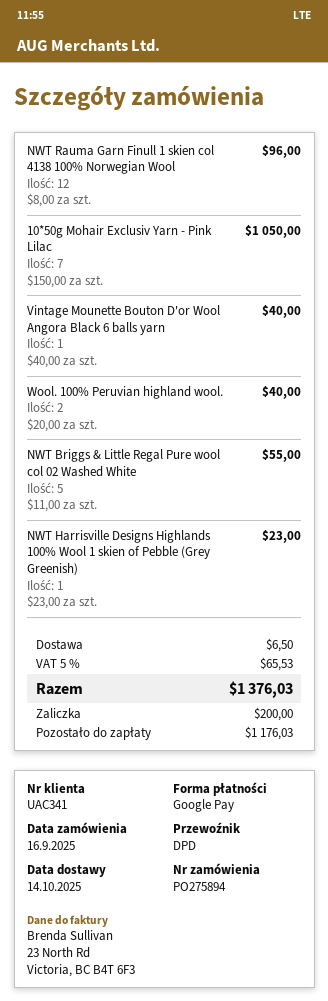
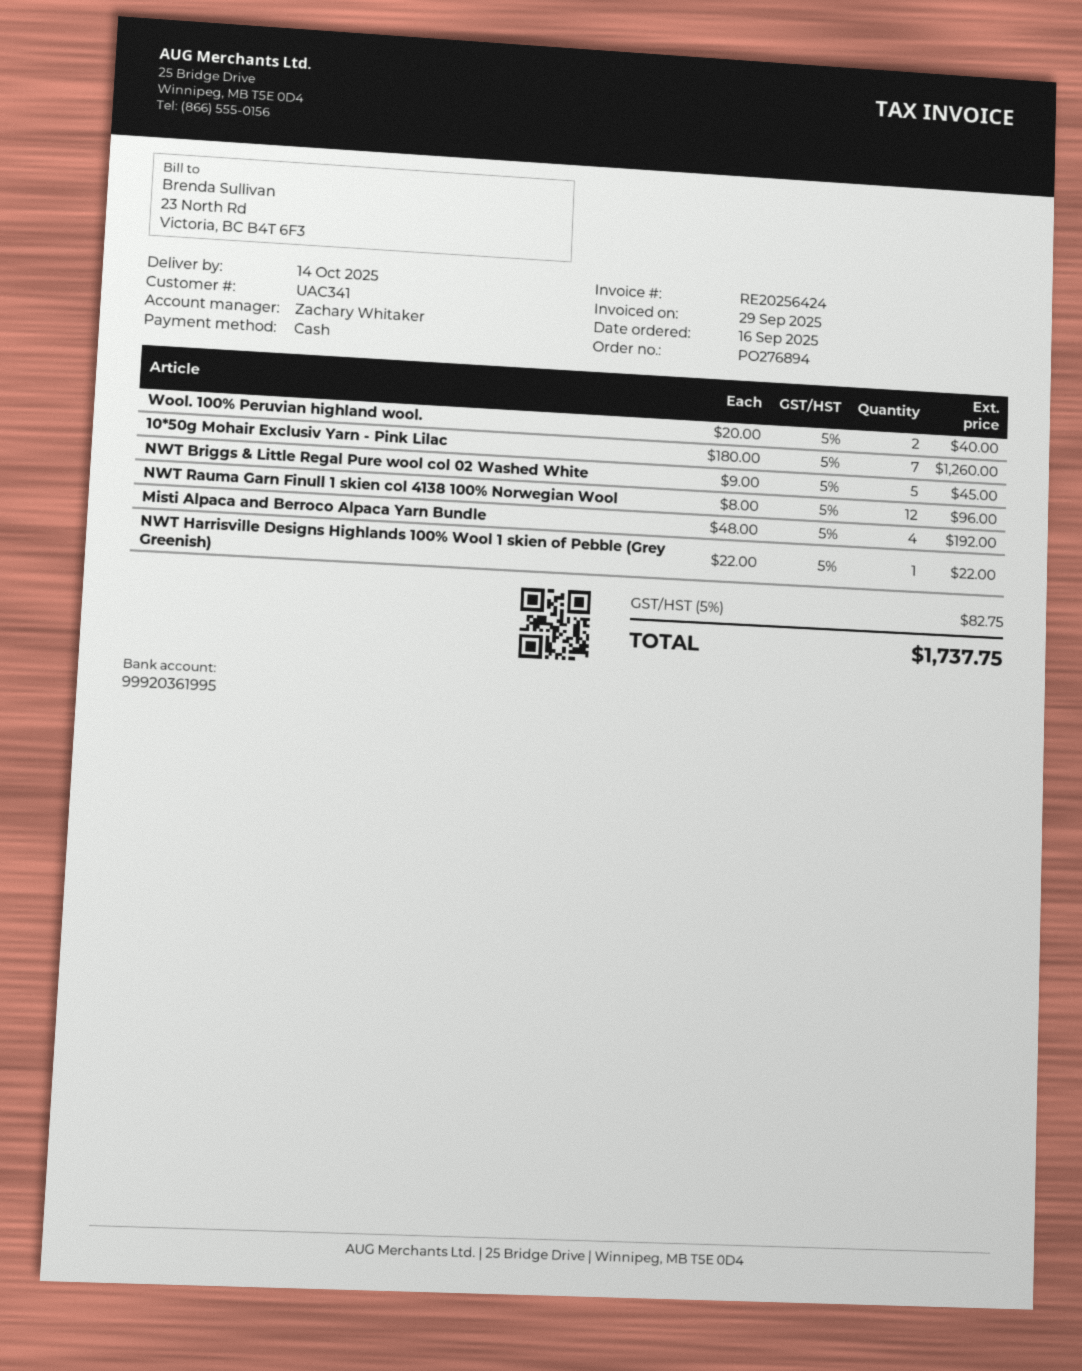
order number: PO275894 -> PO276894
payment method: Google Pay -> cash
10*50g Mohair Exclusiv Yarn - Pink Lilac: 7 x 150.00 = 1050.00 -> 7 x 180.00 = 1260.00
Vintage Mounette Bouton D'or Wool Angora Black 6 balls yarn: 1 x 40.00 = 40.00 -> none
NWT Briggs & Little Regal Pure wool col 02 Washed White: 5 x 11.00 = 55.00 -> 5 x 9.00 = 45.00
NWT Harrisville Designs Highlands 100% Wool 1 skien of Pebble (Grey Greenish): 1 x 23.00 = 23.00 -> 1 x 22.00 = 22.00
Misti Alpaca and Berroco Alpaca Yarn Bundle: none -> 4 x 48.00 = 192.00
shipping: 6.50 -> none
tax: 5% = 65.53 -> 5% = 82.75
total: 1376.03 -> 1737.75

